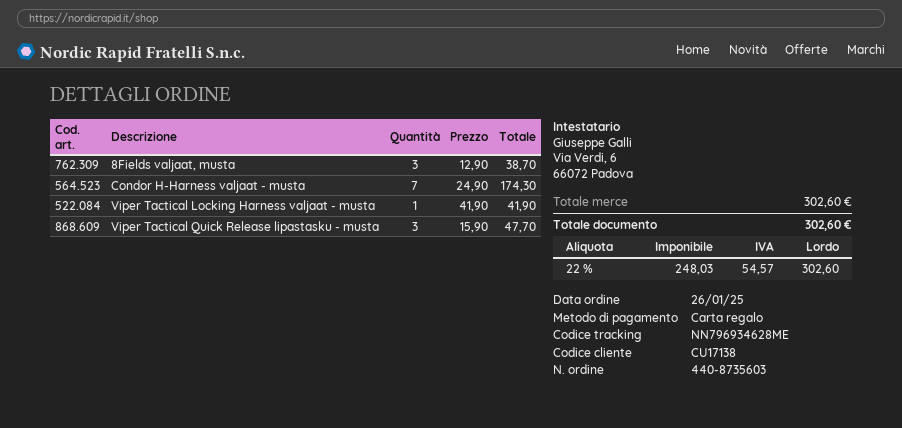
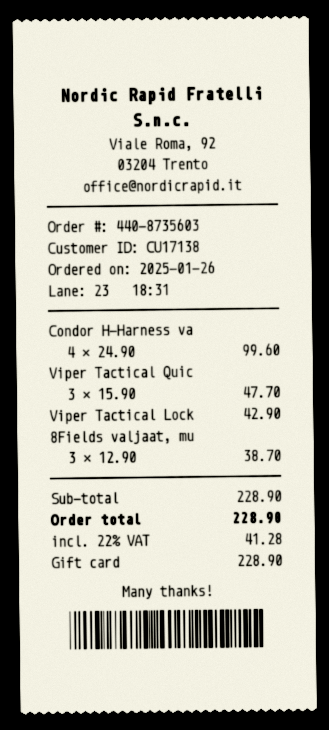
Condor H-Harness valjaat - musta: 7 x 24.90 = 174.30 -> 4 x 24.90 = 99.60
Viper Tactical Locking Harness valjaat - musta: 1 x 41.90 = 41.90 -> 1 x 42.90 = 42.90
subtotal: 302.60 -> 228.90
tax: 22% = 54.57 -> 22% = 41.28
total: 302.60 -> 228.90

